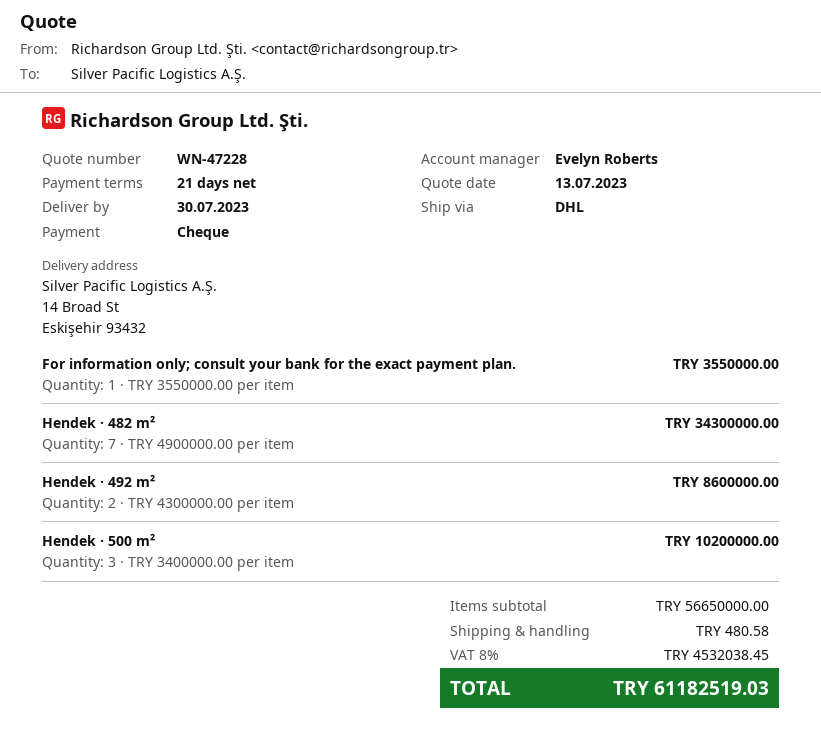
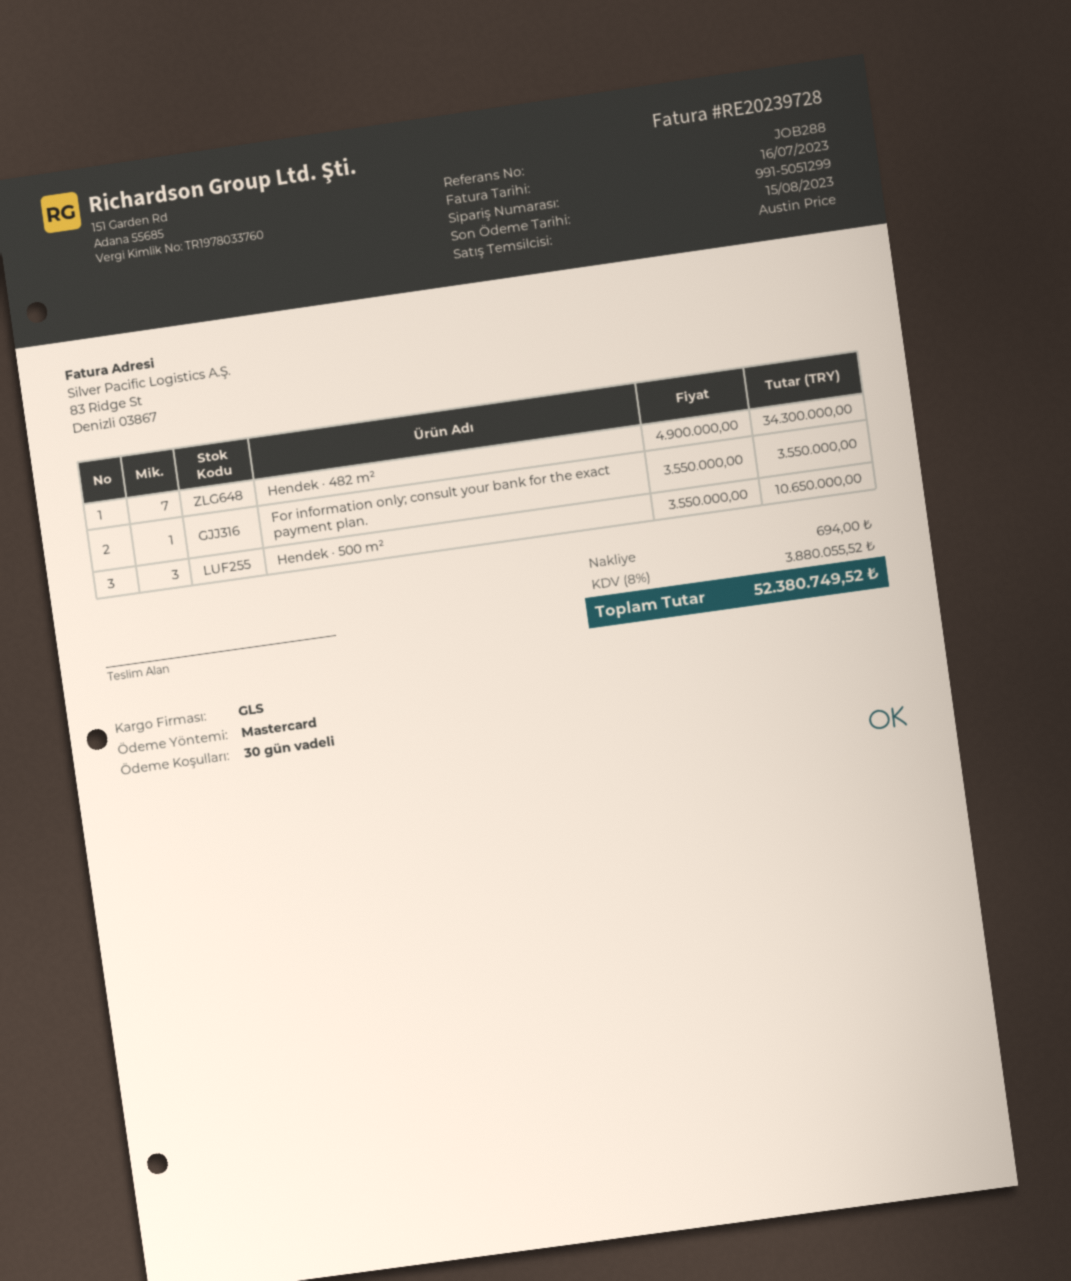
payment terms: 21 days -> 30 days
sales rep: Evelyn Roberts -> Austin Price
payment method: cheque -> Mastercard
shipping method: DHL -> GLS
Hendek · 492 m²: 2 x 4300000.00 = 8600000.00 -> none
Hendek · 500 m²: 3 x 3400000.00 = 10200000.00 -> 3 x 3550000.00 = 10650000.00
shipping: 480.58 -> 694.00
tax: 8% = 4532038.45 -> 8% = 3880055.52
total: 61182519.03 -> 52380749.52

